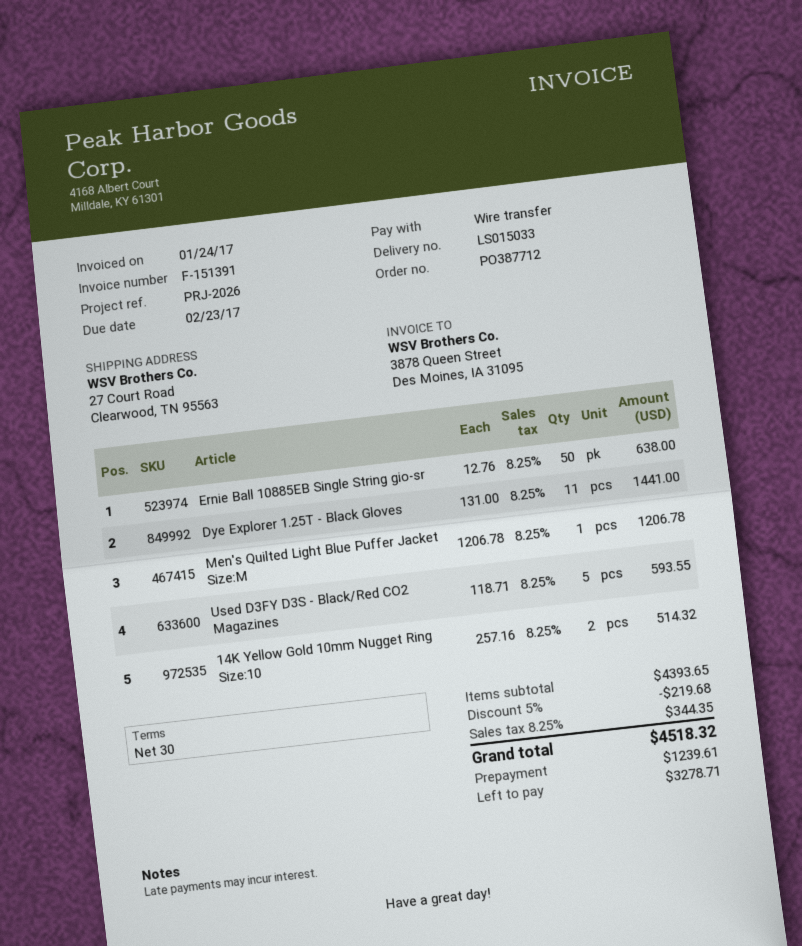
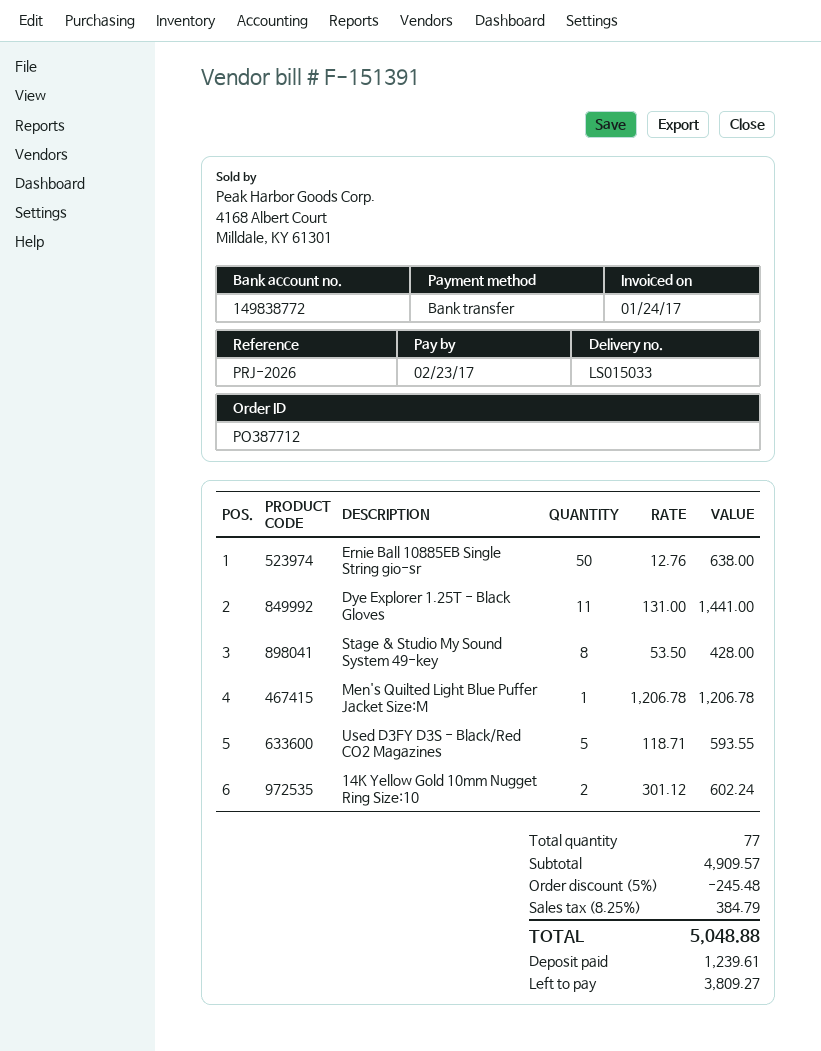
14K Yellow Gold 10mm Nugget Ring Size:10: 2 x 257.16 = 514.32 -> 2 x 301.12 = 602.24
Stage & Studio My Sound System 49-key: none -> 8 x 53.50 = 428.00
subtotal: 4393.65 -> 4909.57
discount: 5% = 219.68 -> 5% = 245.48
tax: 8.25% = 344.35 -> 8.25% = 384.79
total: 4518.32 -> 5048.88
balance: 3278.71 -> 3809.27

